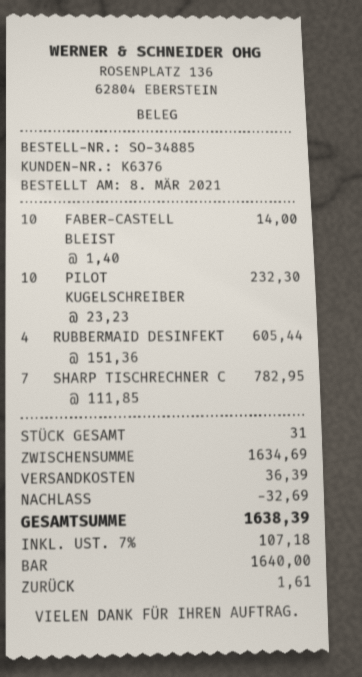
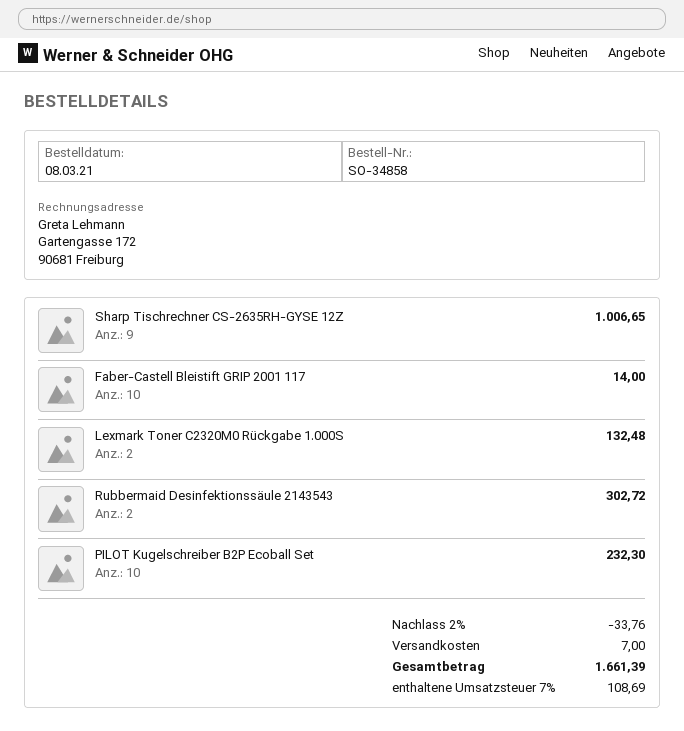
order number: SO-34885 -> SO-34858
RUBBERMAID DESINFEKT: 4 for 605.44 -> 2 for 302.72
SHARP TISCHRECHNER C: 7 for 782.95 -> 9 for 1006.65
Lexmark Toner C2320M0 Rückgabe 1.000S: none -> 2 for 132.48
discount: 32.69 -> 33.76
shipping: 36.39 -> 7.00
tax: 7% = 107.18 -> 7% = 108.69
total: 1638.39 -> 1661.39

